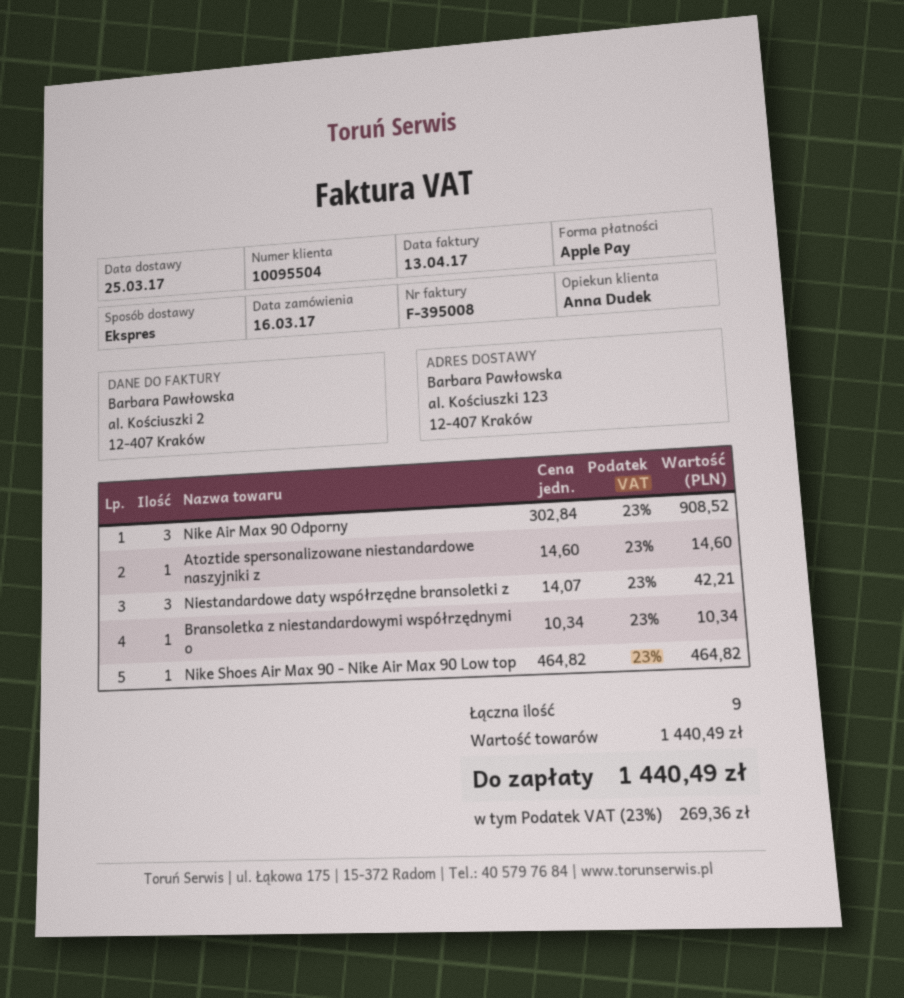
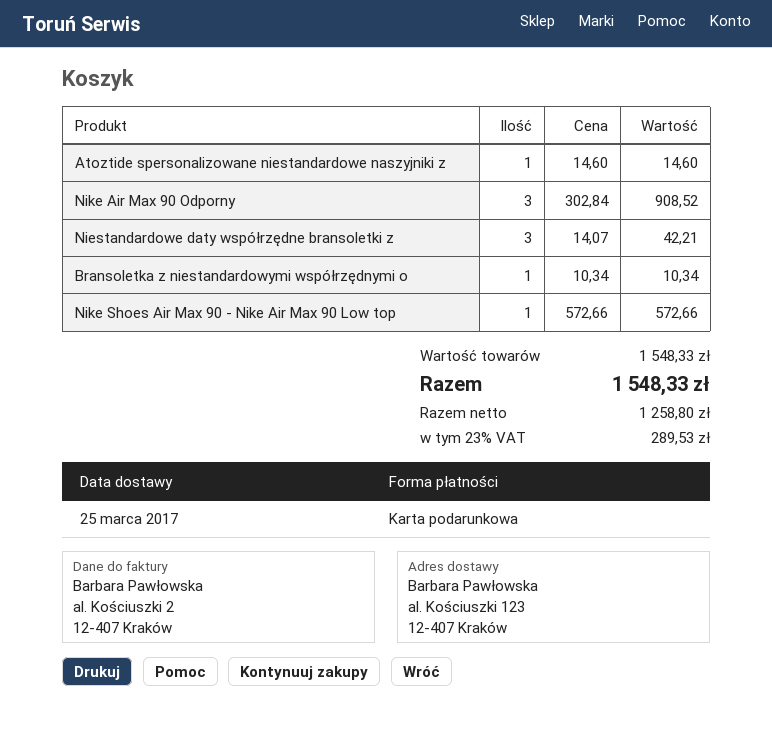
payment method: Apple Pay -> gift card
Nike Shoes Air Max 90 - Nike Air Max 90 Low top: 1 x 464.82 = 464.82 -> 1 x 572.66 = 572.66
subtotal: 1440.49 -> 1548.33
tax: 23% = 269.36 -> 23% = 289.53
total: 1440.49 -> 1548.33

